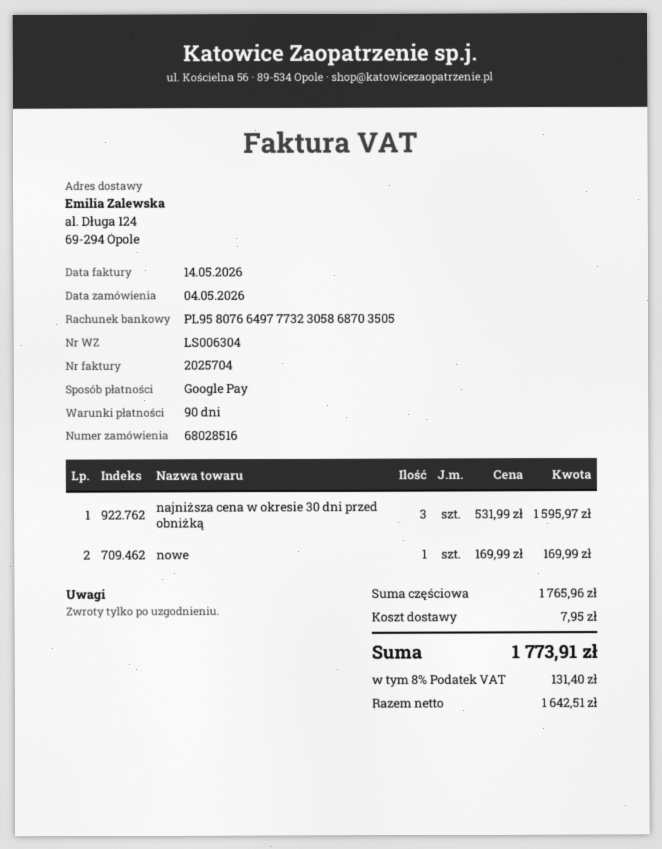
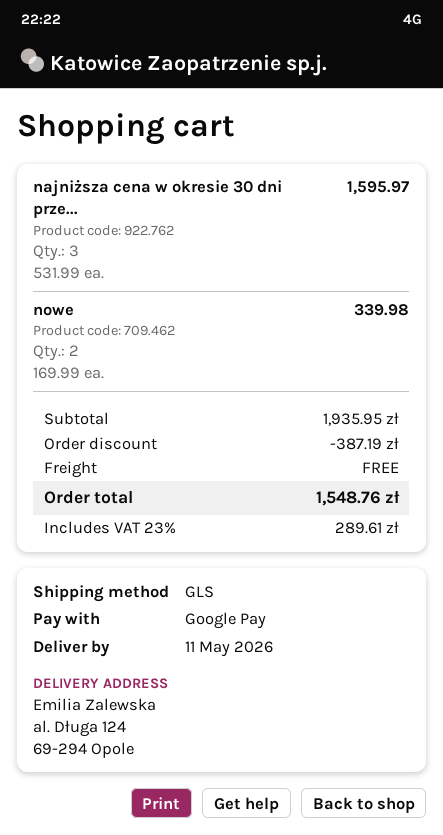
nowe: 1 x 169.99 = 169.99 -> 2 x 169.99 = 339.98
subtotal: 1765.96 -> 1935.95
discount: none -> 387.19
shipping: 7.95 -> 0.00
tax: 8% = 131.40 -> 23% = 289.61
total: 1773.91 -> 1548.76

